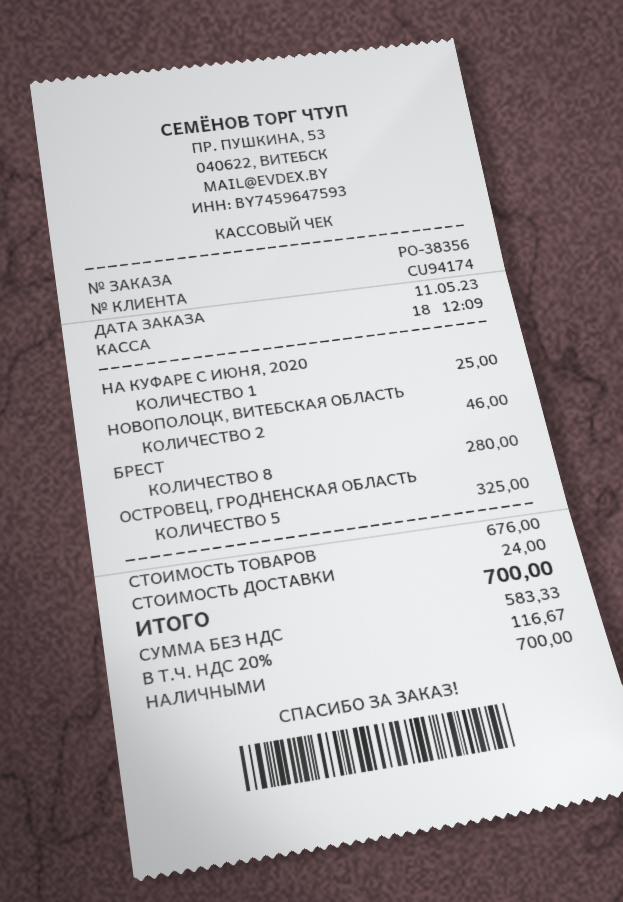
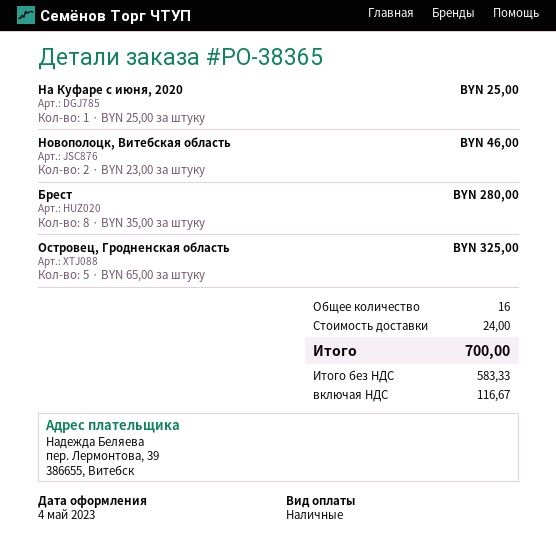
order number: PO-38356 -> PO-38365
order date: 2023-05-11 -> 2023-05-04

